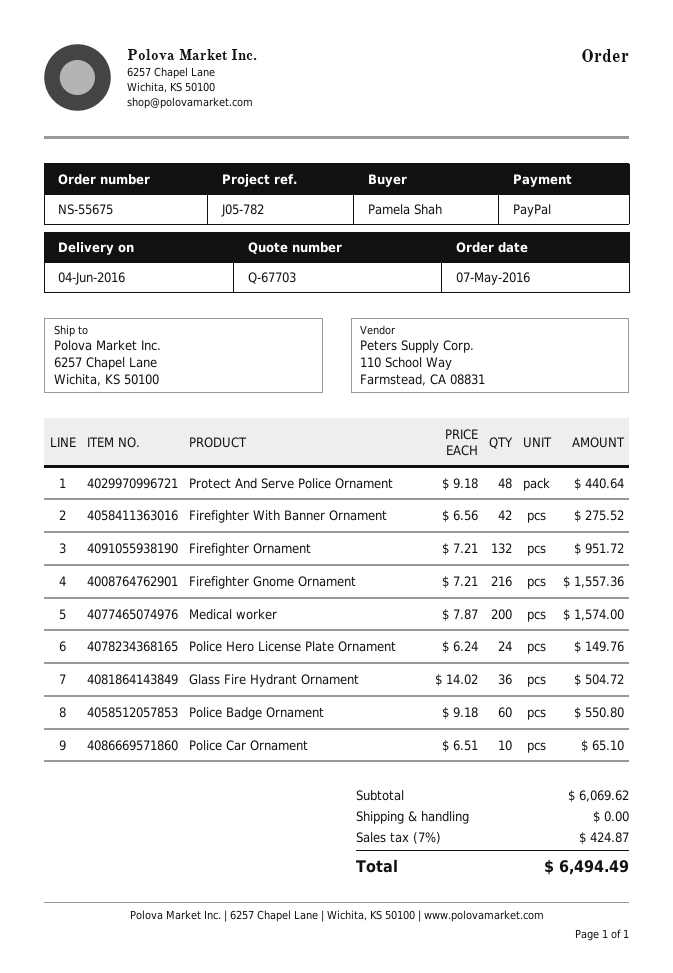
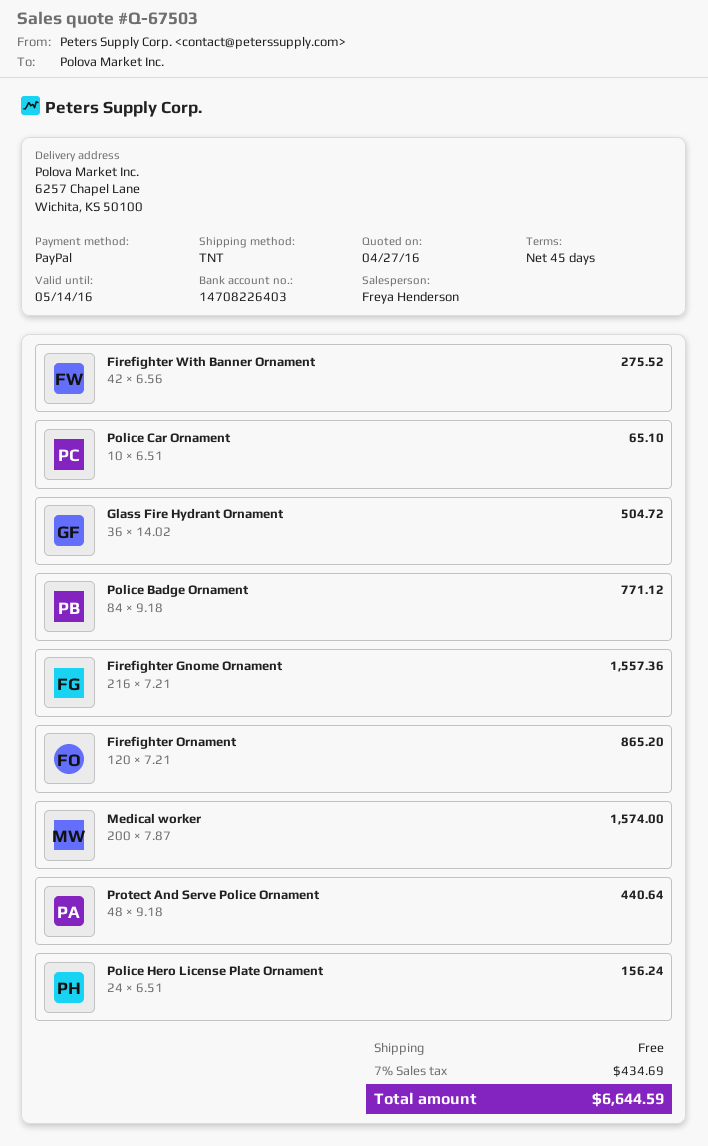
quote number: Q-67703 -> Q-67503
Firefighter Ornament: 132 x 7.21 = 951.72 -> 120 x 7.21 = 865.20
Police Hero License Plate Ornament: 24 x 6.24 = 149.76 -> 24 x 6.51 = 156.24
Police Badge Ornament: 60 x 9.18 = 550.80 -> 84 x 9.18 = 771.12
tax: 7% = 424.87 -> 7% = 434.69
total: 6494.49 -> 6644.59

